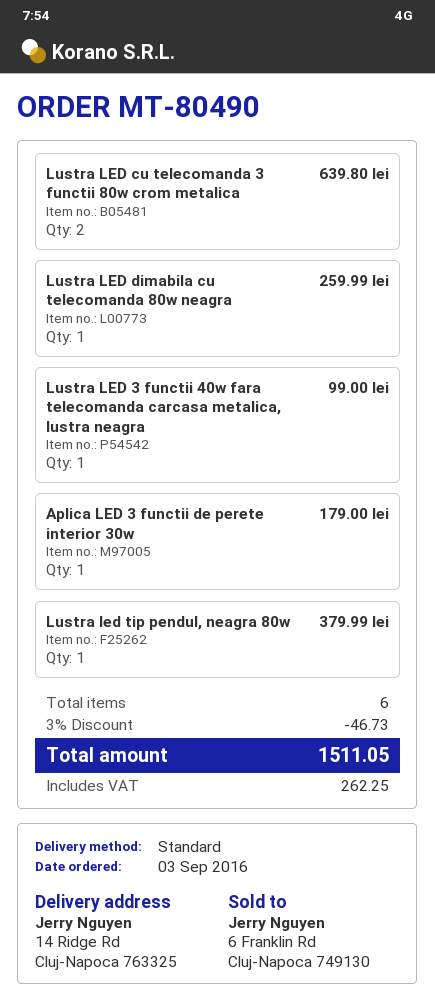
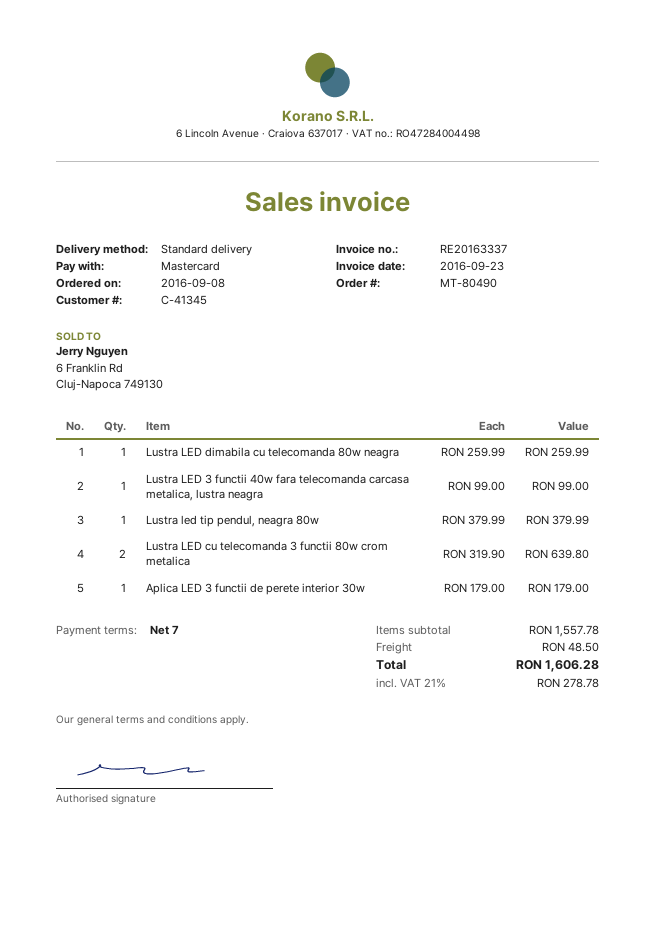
order date: 2016-09-03 -> 2016-09-08
discount: 3% = 46.73 -> none
shipping: none -> 48.50
tax: 262.25 -> 278.78
total: 1511.05 -> 1606.28

